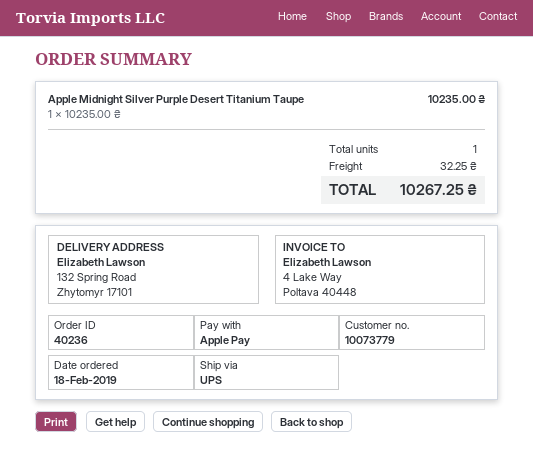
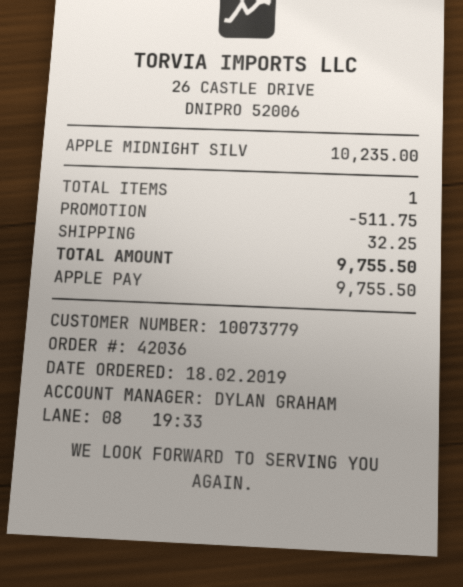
order number: 40236 -> 42036
discount: none -> 511.75
total: 10267.25 -> 9755.50

